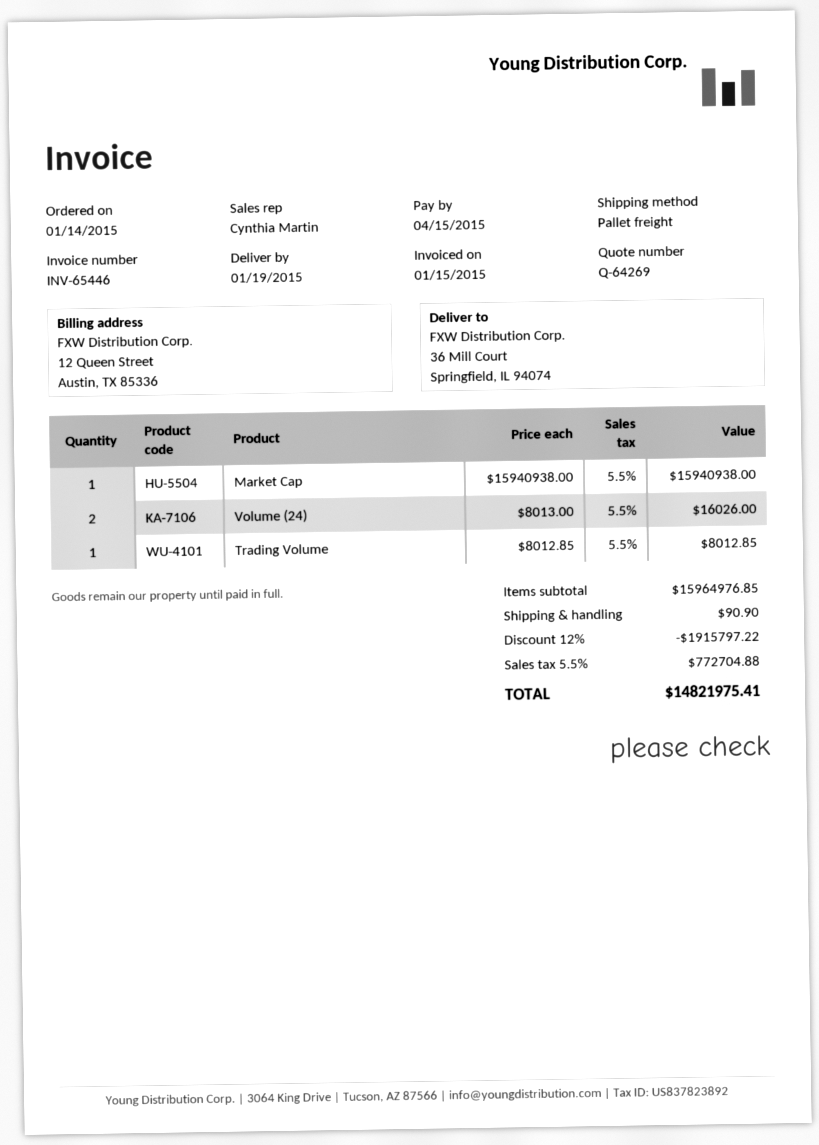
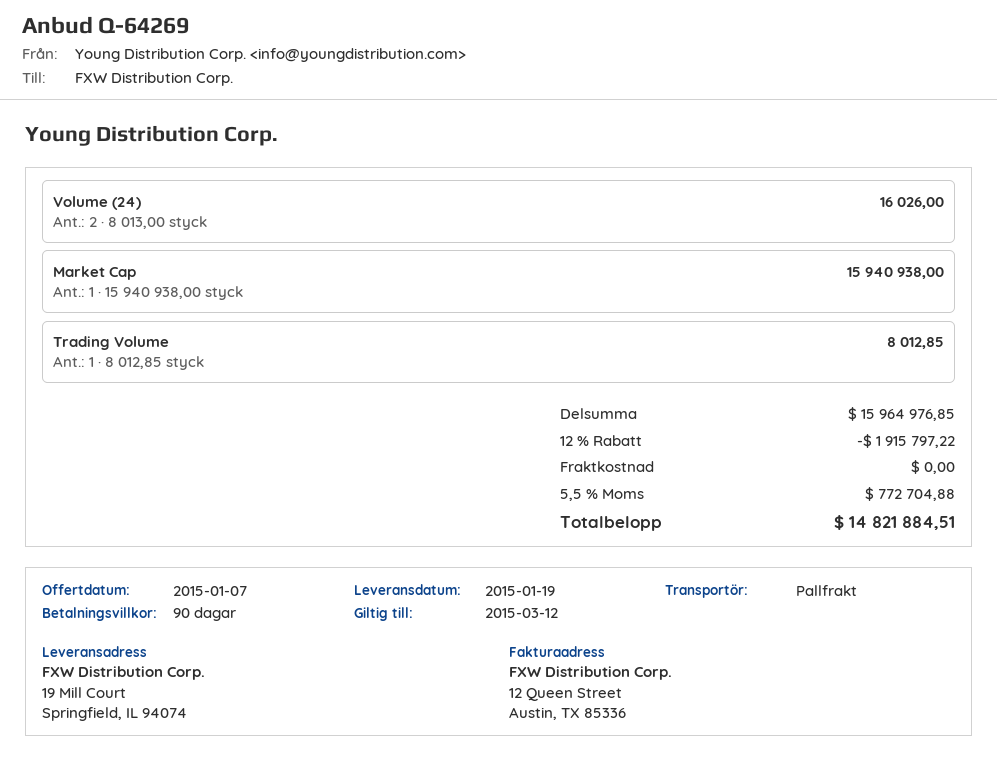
ship to: 36 Mill Court, Springfield, IL 94074 -> 19 Mill Court, Springfield, IL 94074
shipping: 90.90 -> 0.00
total: 14821975.41 -> 14821884.51

